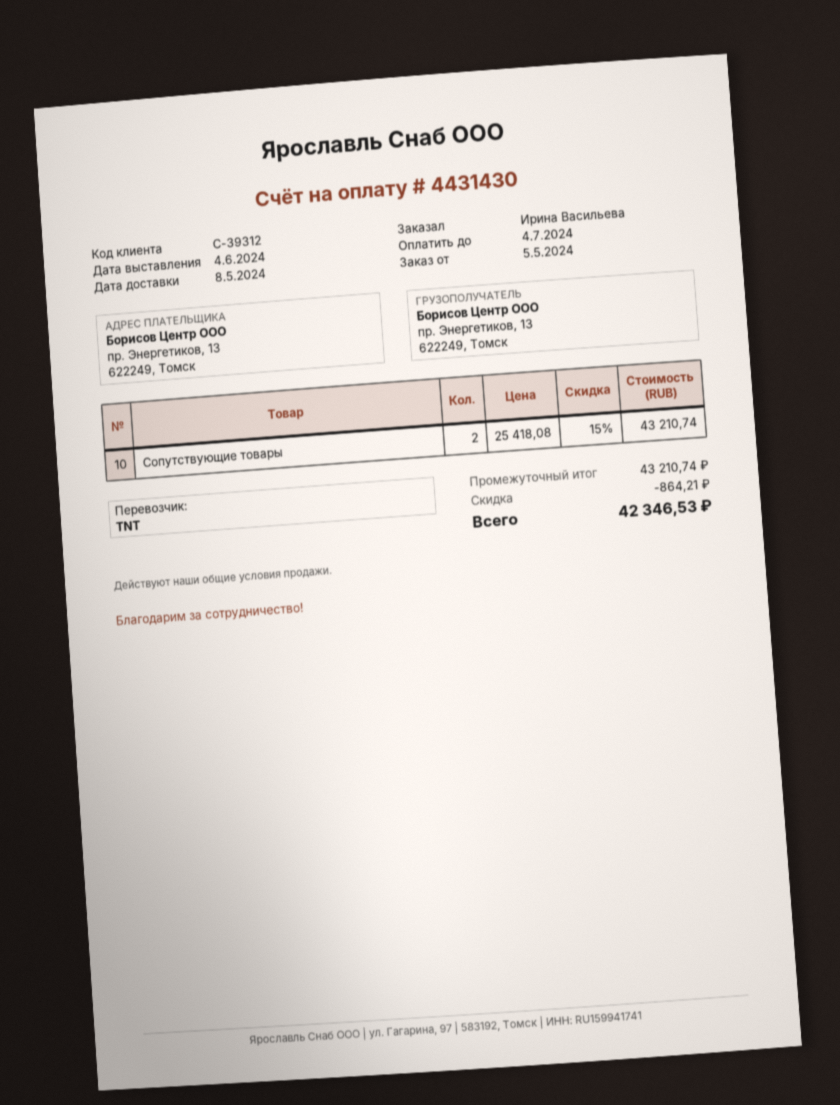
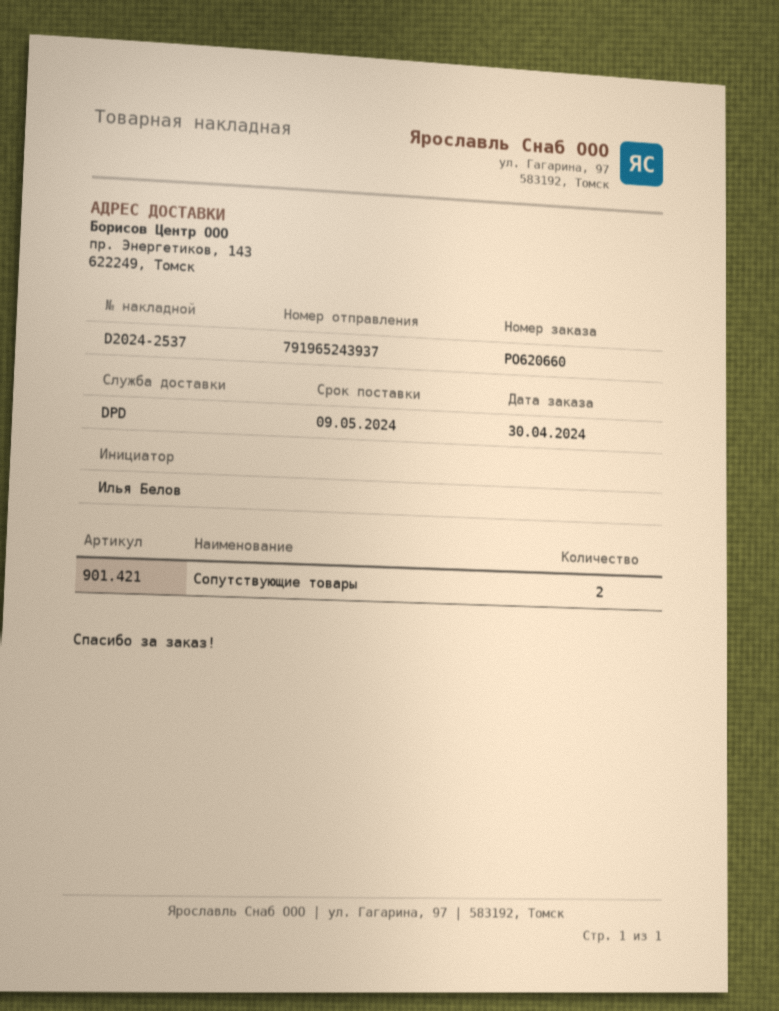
order date: 2024-05-05 -> 2024-04-30
delivery date: 2024-05-08 -> 2024-05-09
ordered by: Ирина Васильева -> Илья Белов
shipping method: TNT -> DPD
ship to: пр. Энергетиков, 13, 622249, Томск -> пр. Энергетиков, 143, 622249, Томск

